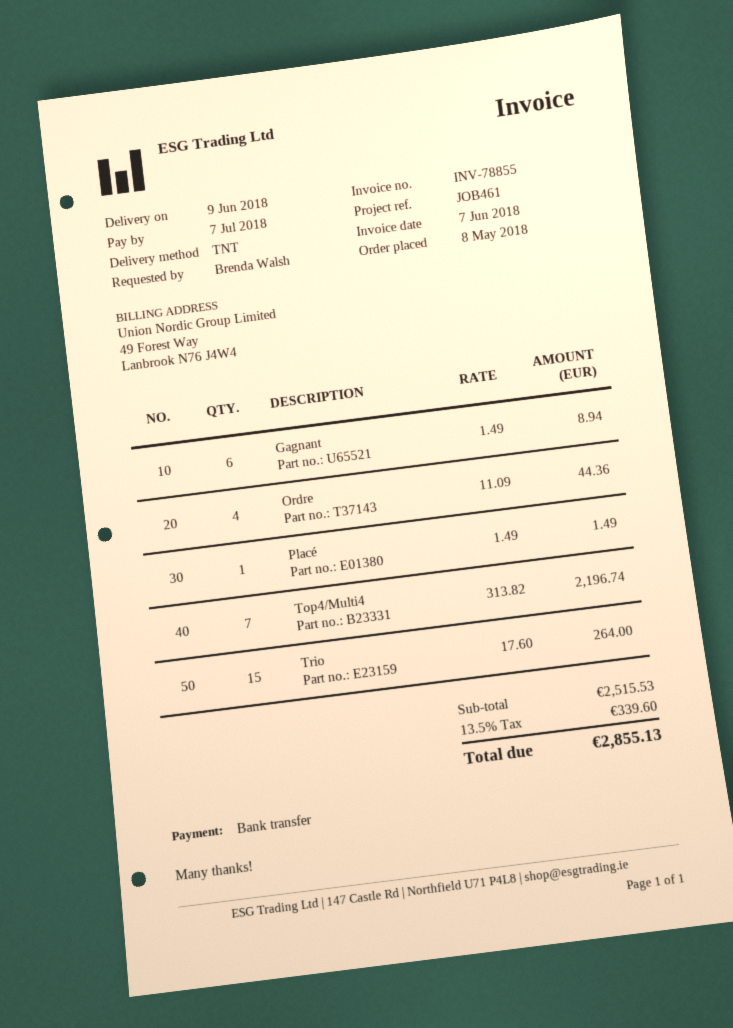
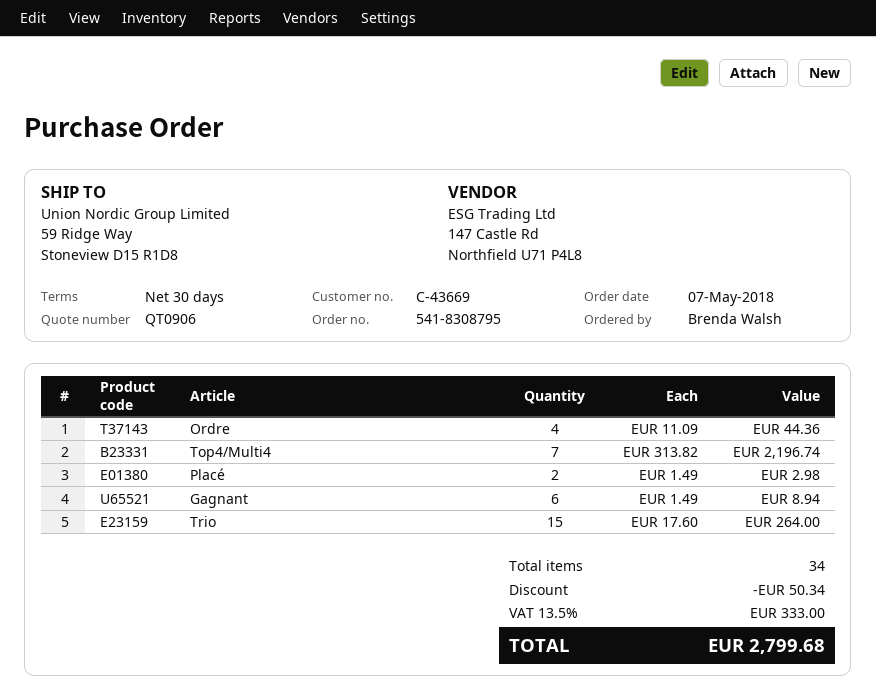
order date: 2018-05-08 -> 2018-05-07
Placé: 1 x 1.49 = 1.49 -> 2 x 1.49 = 2.98
discount: none -> 50.34
tax: 13.5% = 339.60 -> 13.5% = 333.00
total: 2855.13 -> 2799.68

